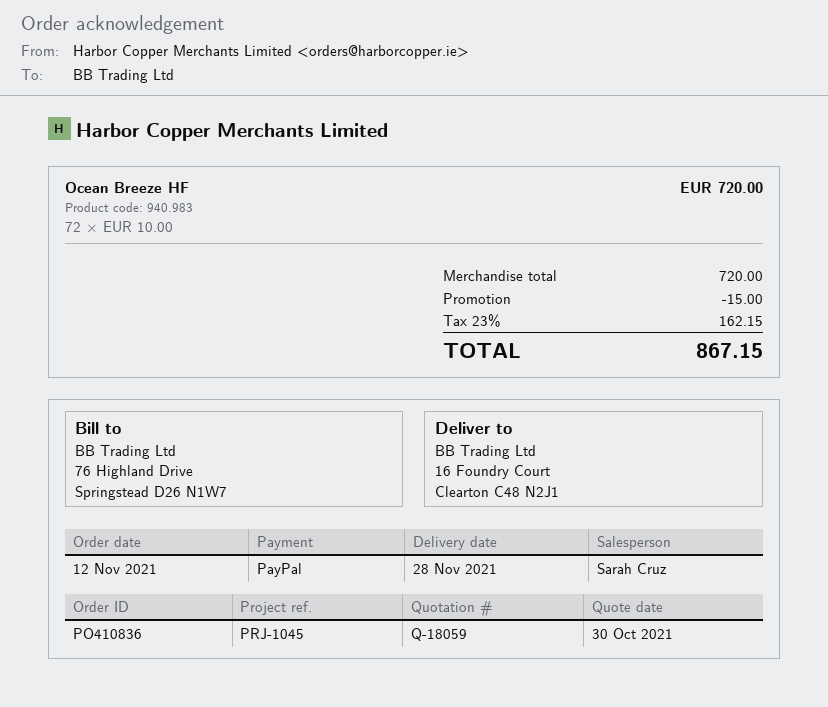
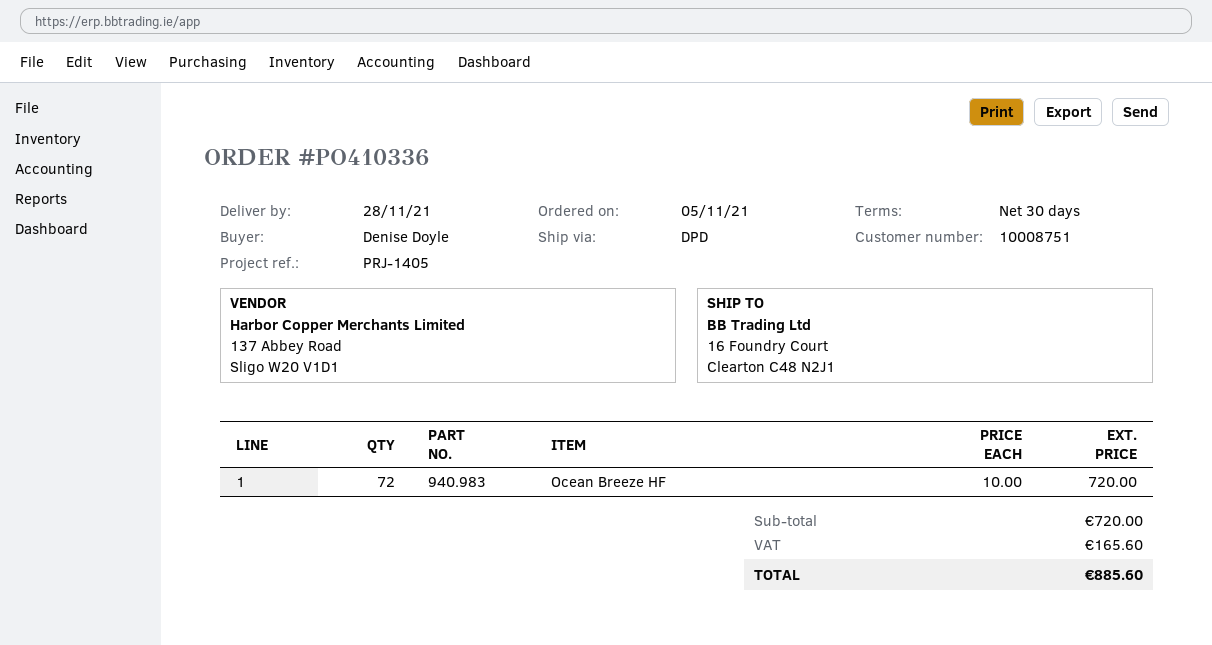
order number: PO410836 -> PO410336
order date: 2021-11-12 -> 2021-11-05
reference: PRJ-1045 -> PRJ-1405
discount: 15.00 -> none
tax: 162.15 -> 165.60
total: 867.15 -> 885.60

